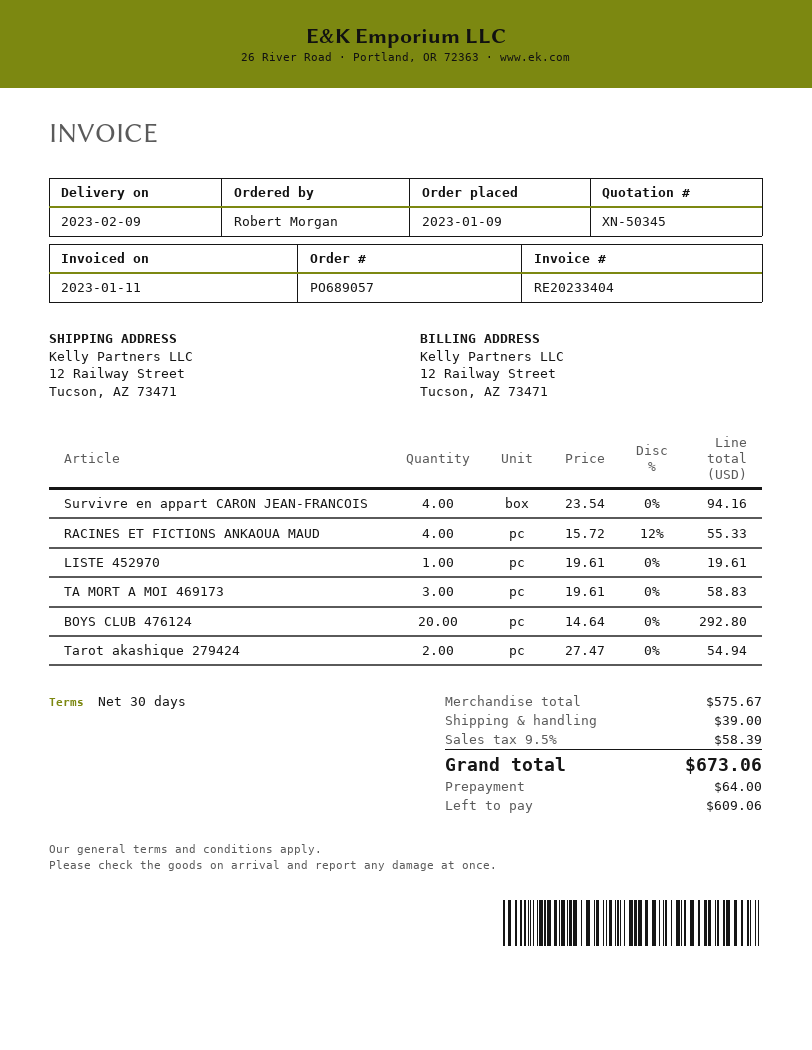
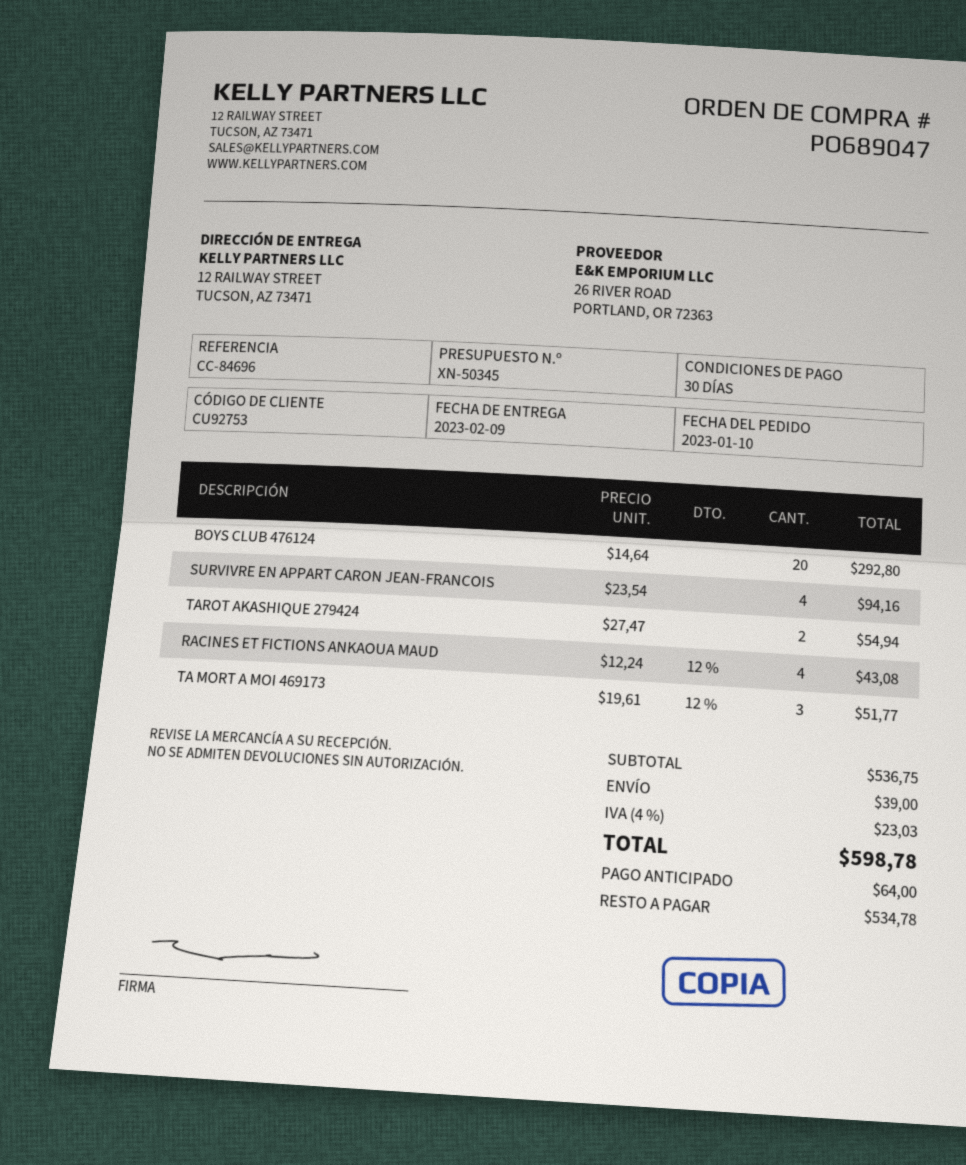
order number: PO689057 -> PO689047
order date: 2023-01-09 -> 2023-01-10
RACINES ET FICTIONS ANKAOUA MAUD: 4 x 15.72 - 12% = 55.33 -> 4 x 12.24 - 12% = 43.08
LISTE 452970: 1 x 19.61 = 19.61 -> none
TA MORT A MOI 469173: 3 x 19.61 = 58.83 -> 3 x 19.61 - 12% = 51.77
subtotal: 575.67 -> 536.75
tax: 9.5% = 58.39 -> 4% = 23.03
total: 673.06 -> 598.78
balance: 609.06 -> 534.78

